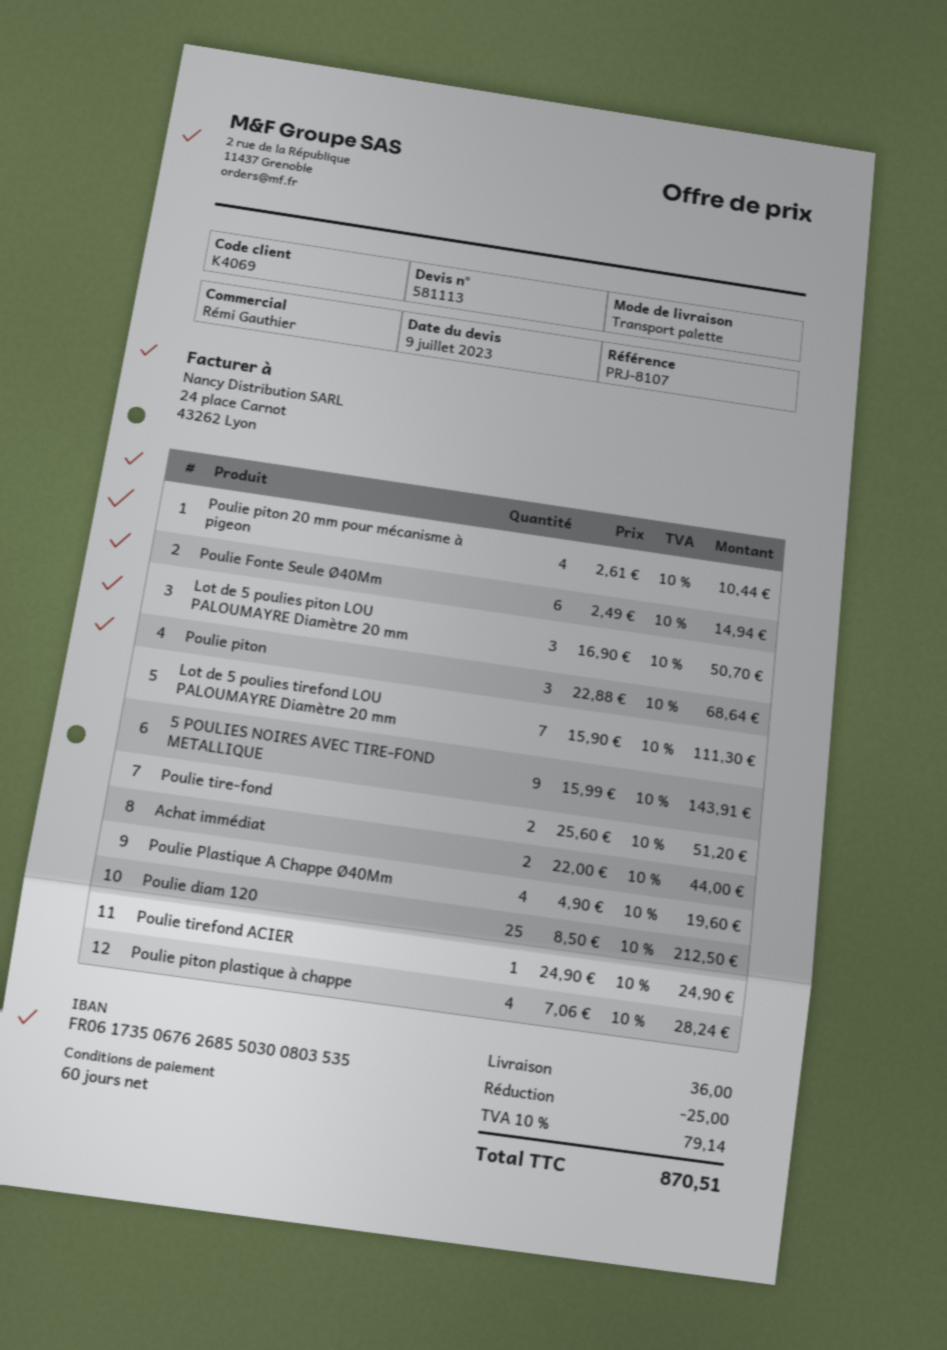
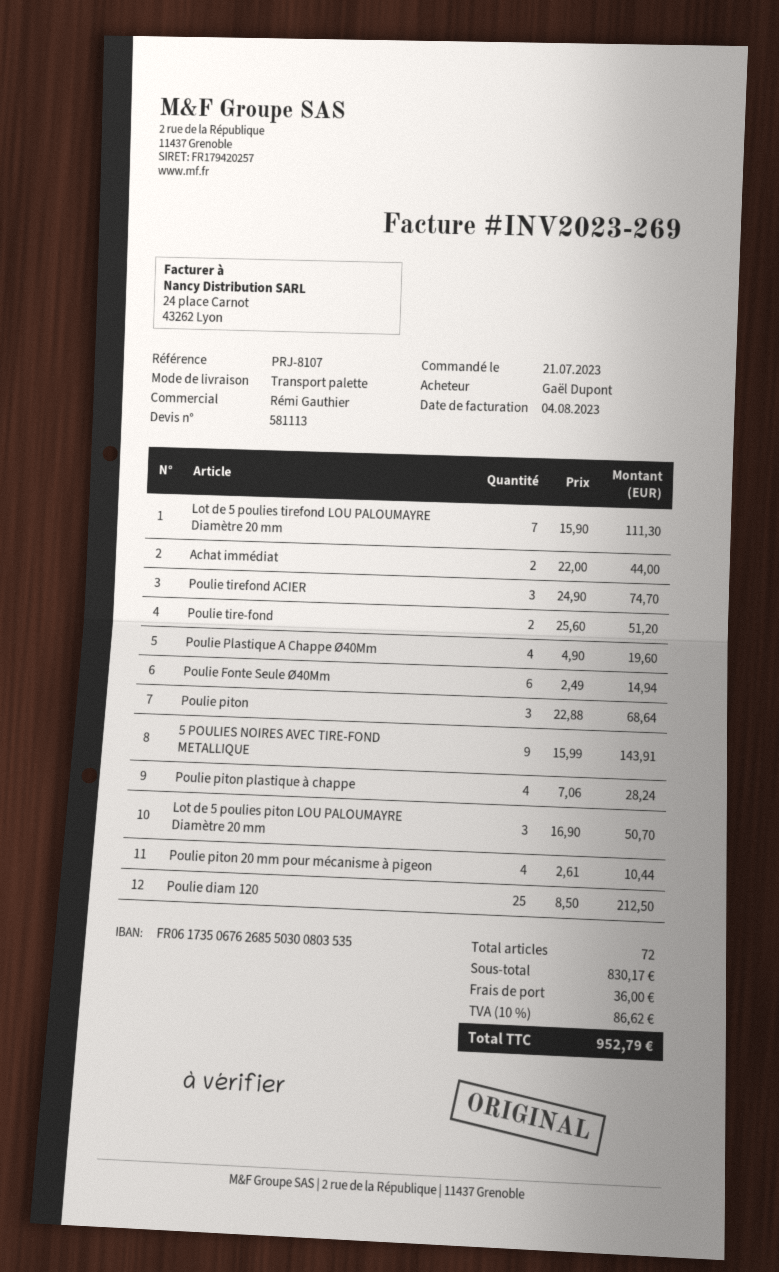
Poulie tirefond ACIER: 1 x 24.90 = 24.90 -> 3 x 24.90 = 74.70
discount: 25.00 -> none
tax: 10% = 79.14 -> 10% = 86.62
total: 870.51 -> 952.79

